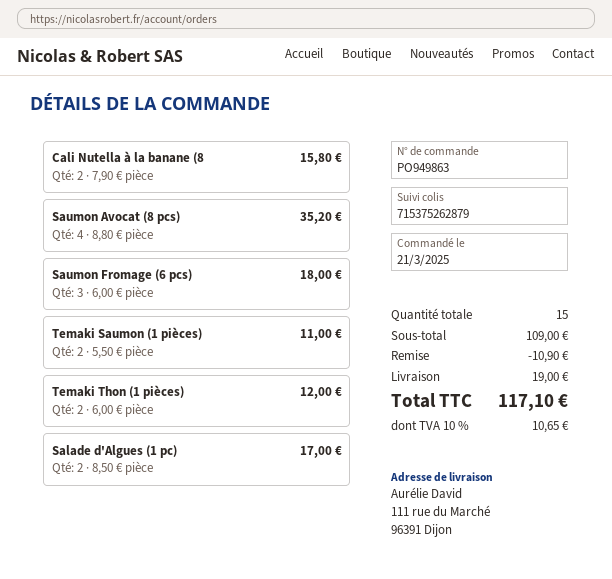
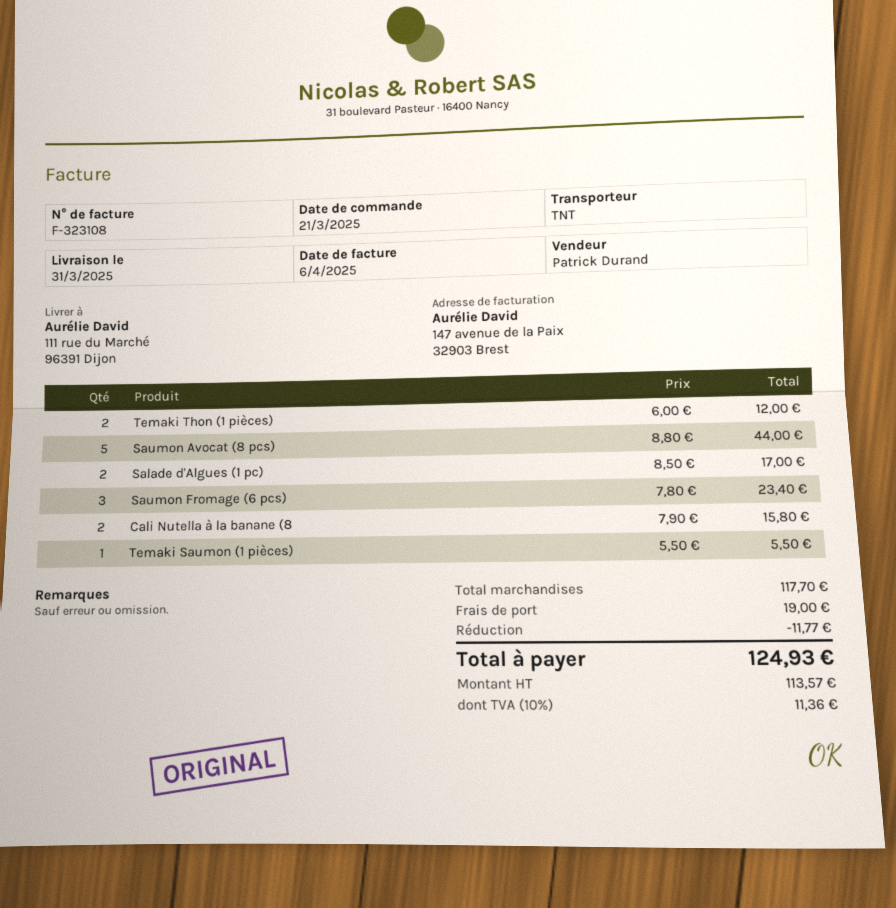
Saumon Avocat (8 pcs): 4 x 8.80 = 35.20 -> 5 x 8.80 = 44.00
Saumon Fromage (6 pcs): 3 x 6.00 = 18.00 -> 3 x 7.80 = 23.40
Temaki Saumon (1 pièces): 2 x 5.50 = 11.00 -> 1 x 5.50 = 5.50
subtotal: 109.00 -> 117.70
discount: 10.90 -> 11.77
tax: 10% = 10.65 -> 10% = 11.36
total: 117.10 -> 124.93

